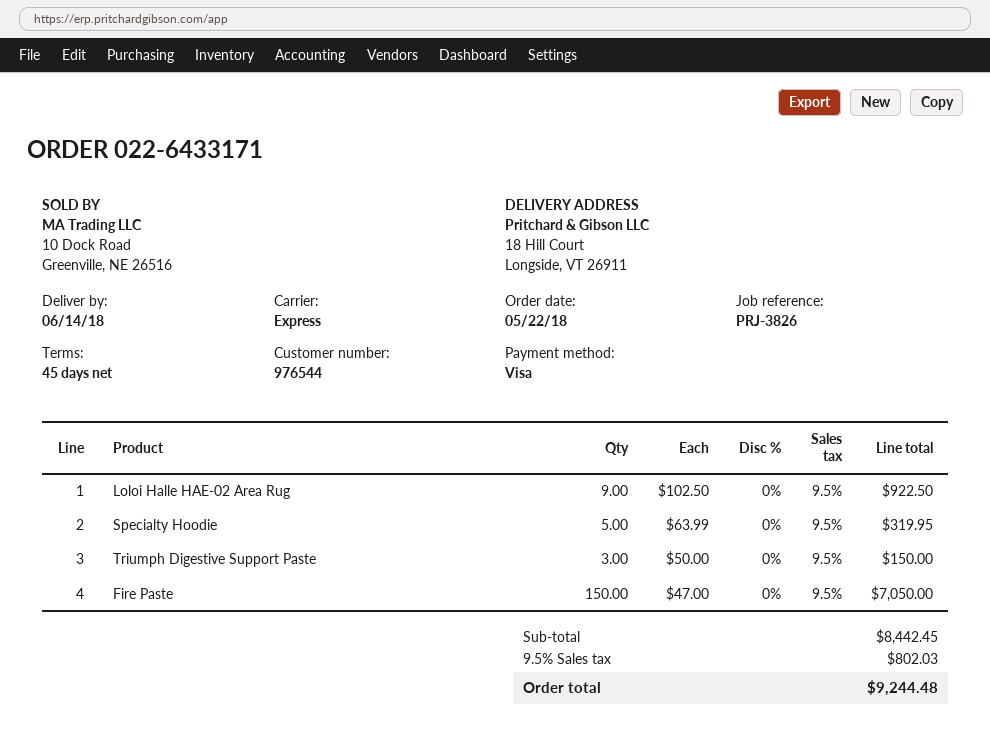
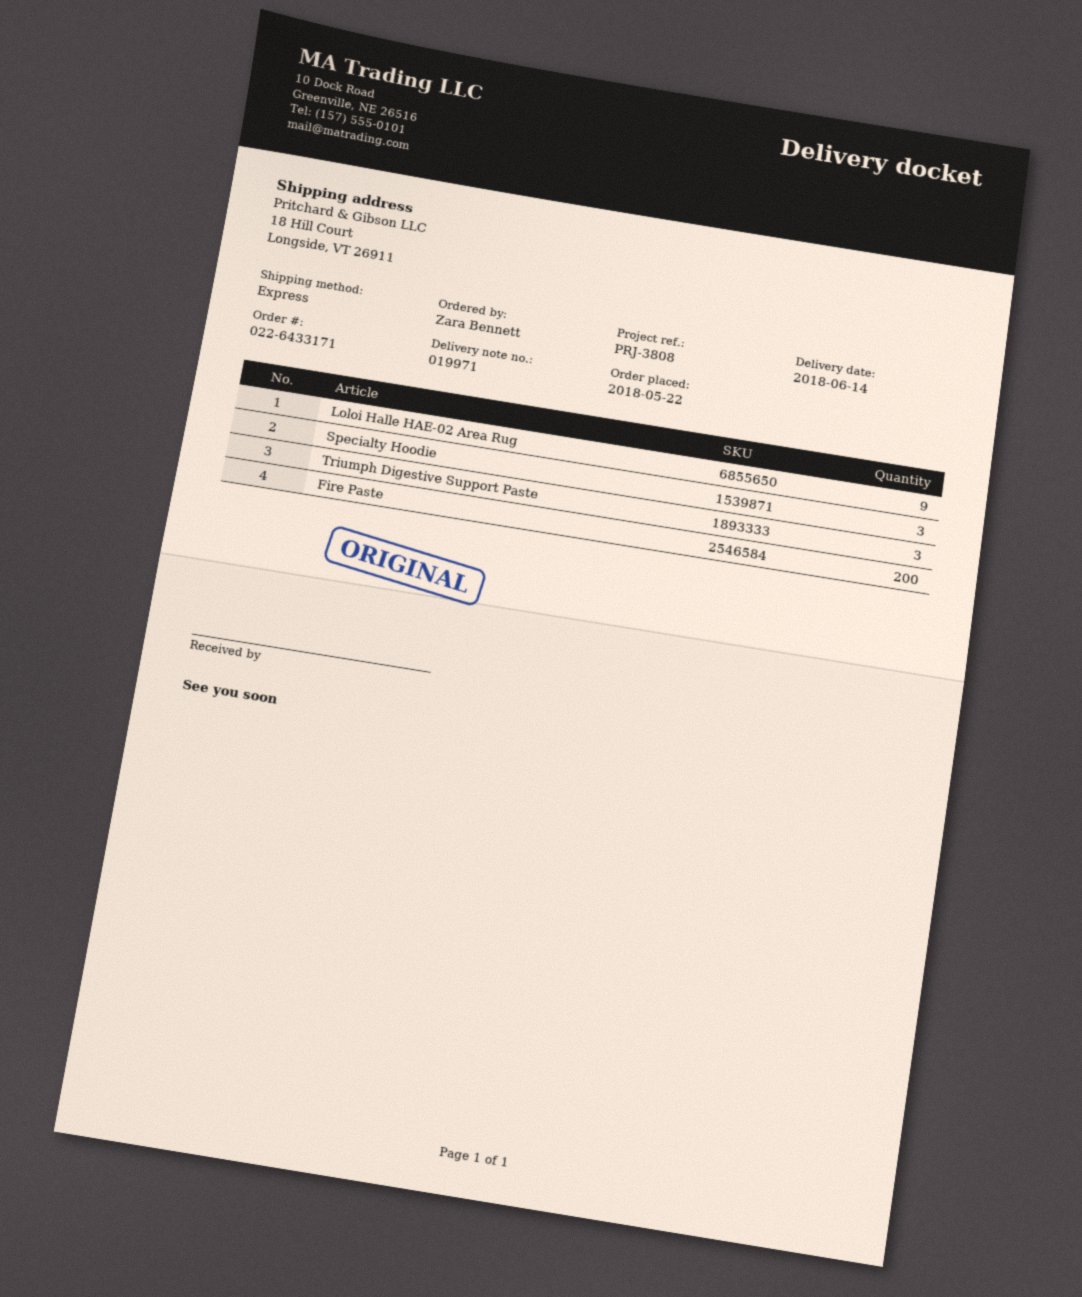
reference: PRJ-3826 -> PRJ-3808
Specialty Hoodie: 5 -> 3
Fire Paste: 150 -> 200

